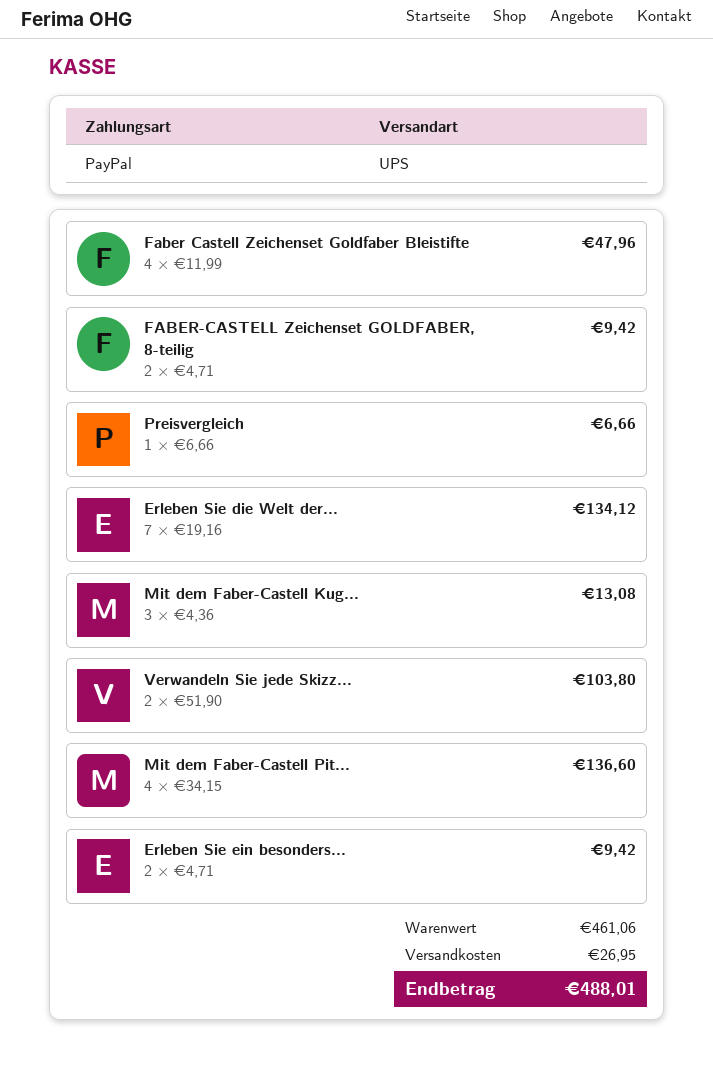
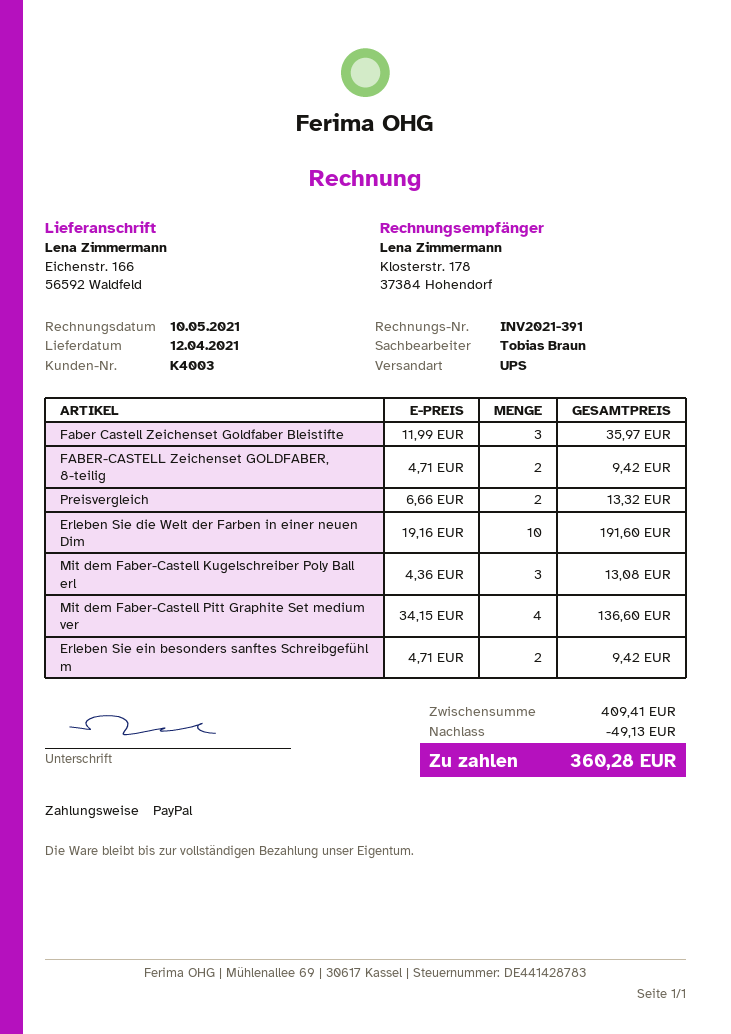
Faber Castell Zeichenset Goldfaber Bleistifte: 4 x 11.99 = 47.96 -> 3 x 11.99 = 35.97
Preisvergleich: 1 x 6.66 = 6.66 -> 2 x 6.66 = 13.32
Erleben Sie die Welt der...: 7 x 19.16 = 134.12 -> 10 x 19.16 = 191.60
Verwandeln Sie jede Skizz...: 2 x 51.90 = 103.80 -> none
subtotal: 461.06 -> 409.41
discount: none -> 49.13
shipping: 26.95 -> none
total: 488.01 -> 360.28

